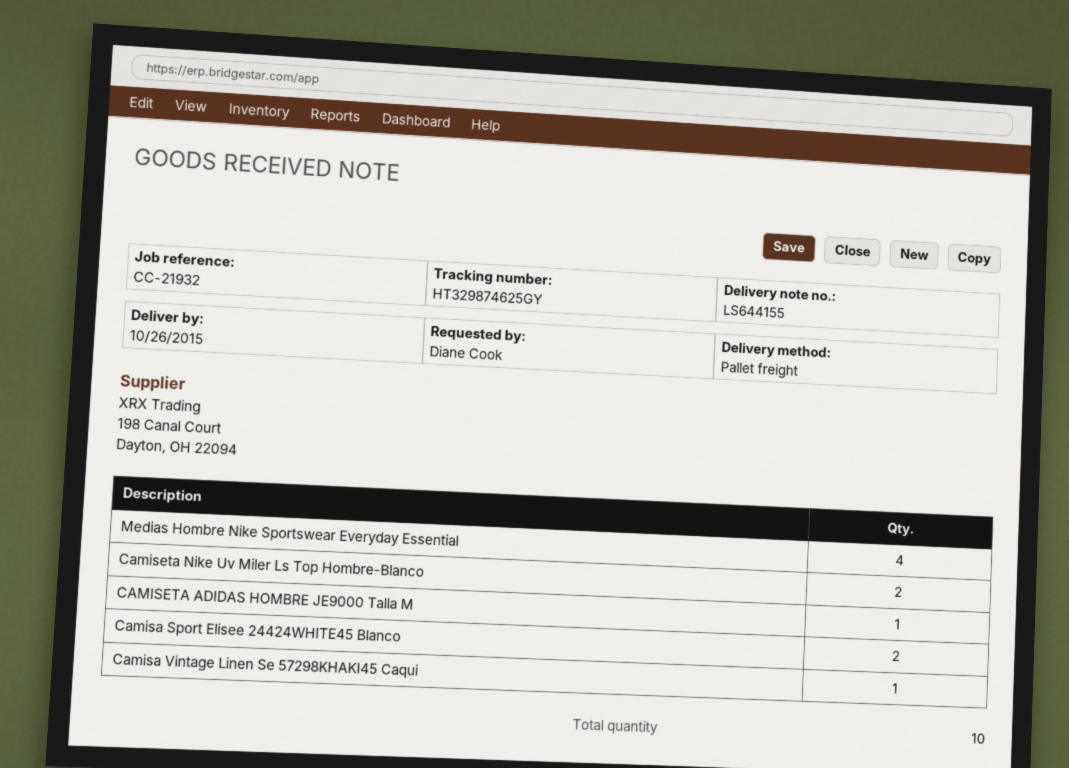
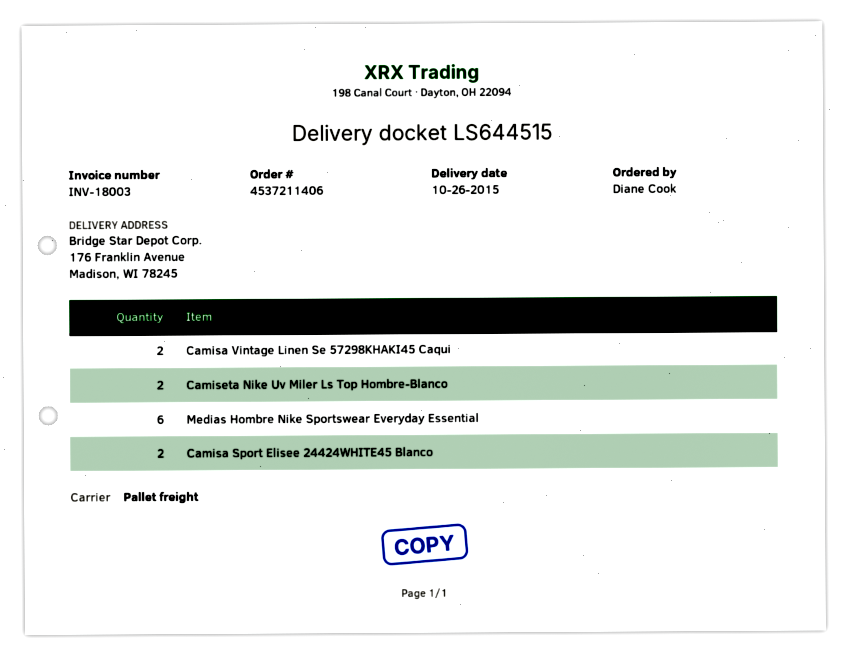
delivery note number: LS644155 -> LS644515
Medias Hombre Nike Sportswear Everyday Essential: 4 -> 6
CAMISETA ADIDAS HOMBRE JE9000 Talla M: 1 -> none
Camisa Vintage Linen Se 57298KHAKI45 Caqui: 1 -> 2

